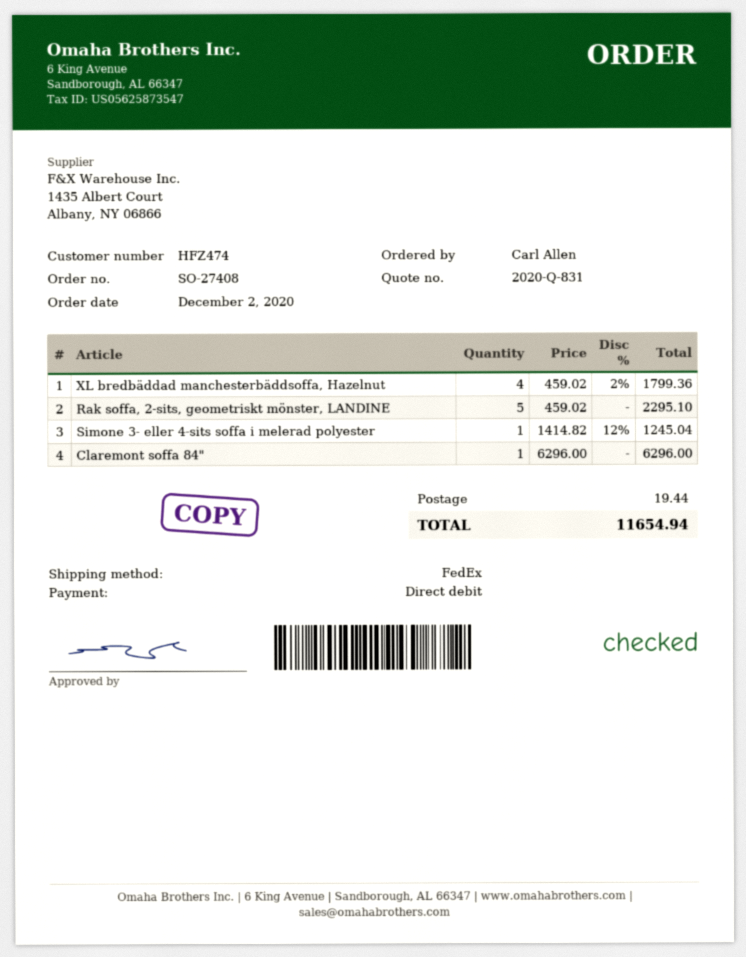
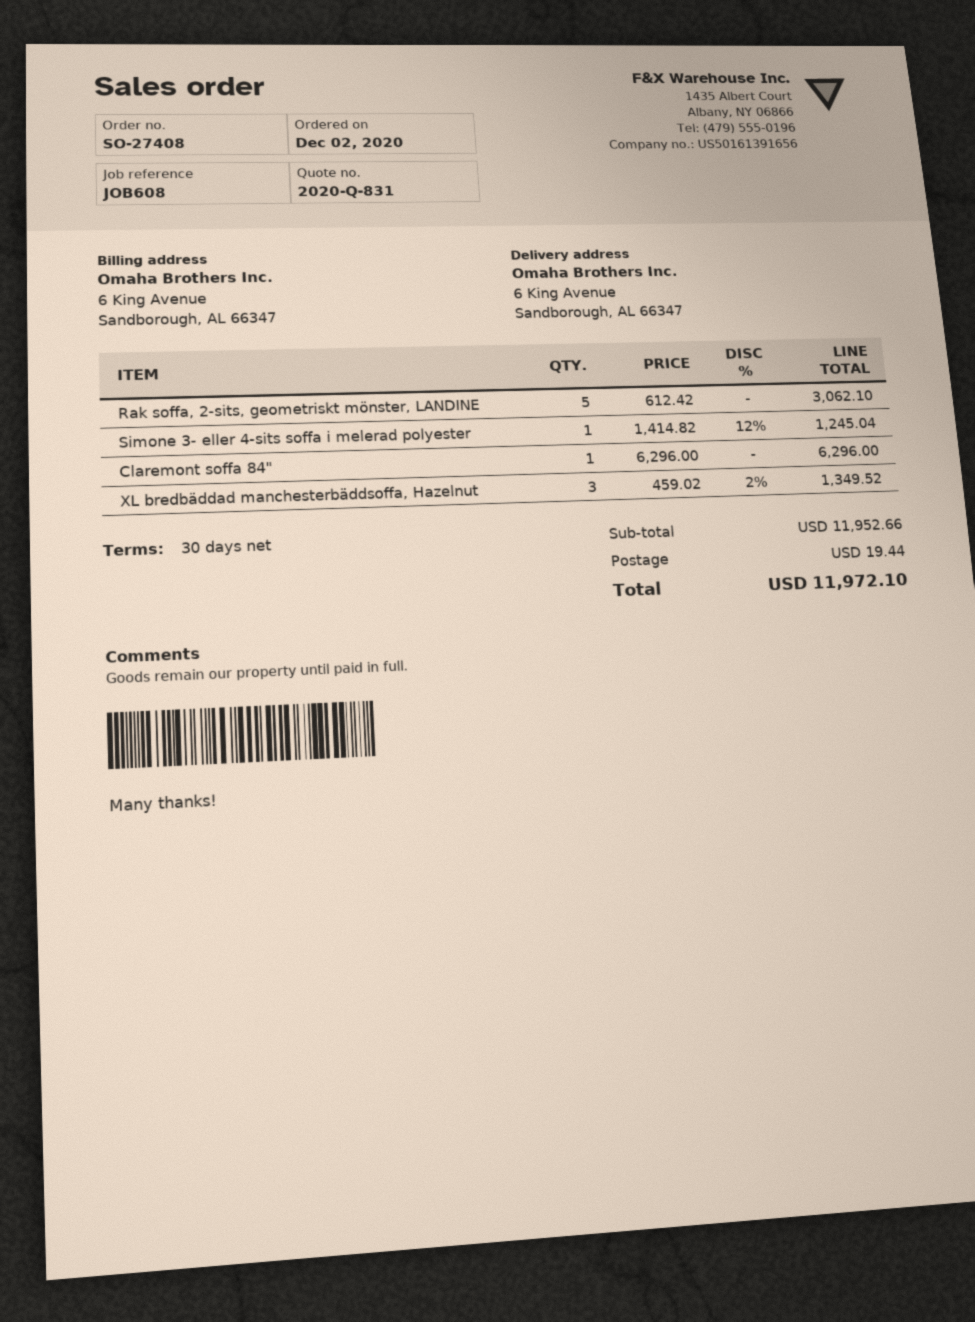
XL bredbäddad manchesterbäddsoffa, Hazelnut: 4 x 459.02 - 2% = 1799.36 -> 3 x 459.02 - 2% = 1349.52
Rak soffa, 2-sits, geometriskt mönster, LANDINE: 5 x 459.02 = 2295.10 -> 5 x 612.42 = 3062.10
total: 11654.94 -> 11972.10

